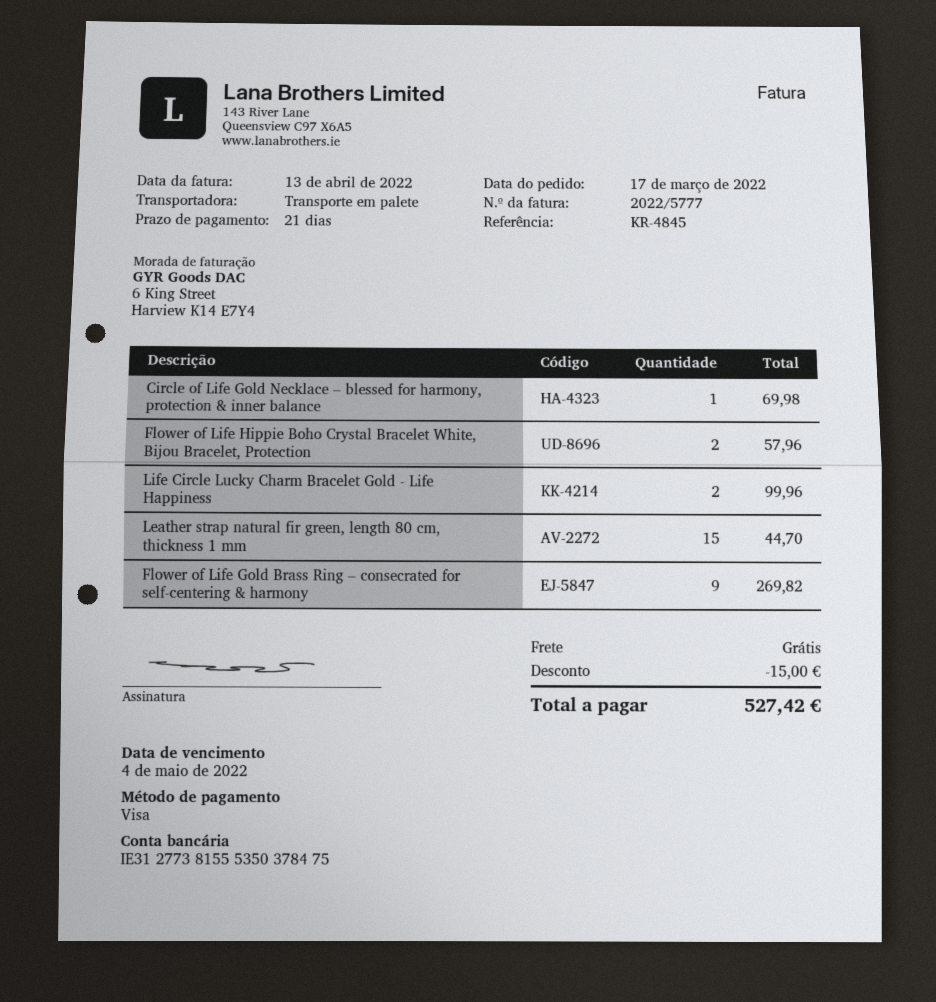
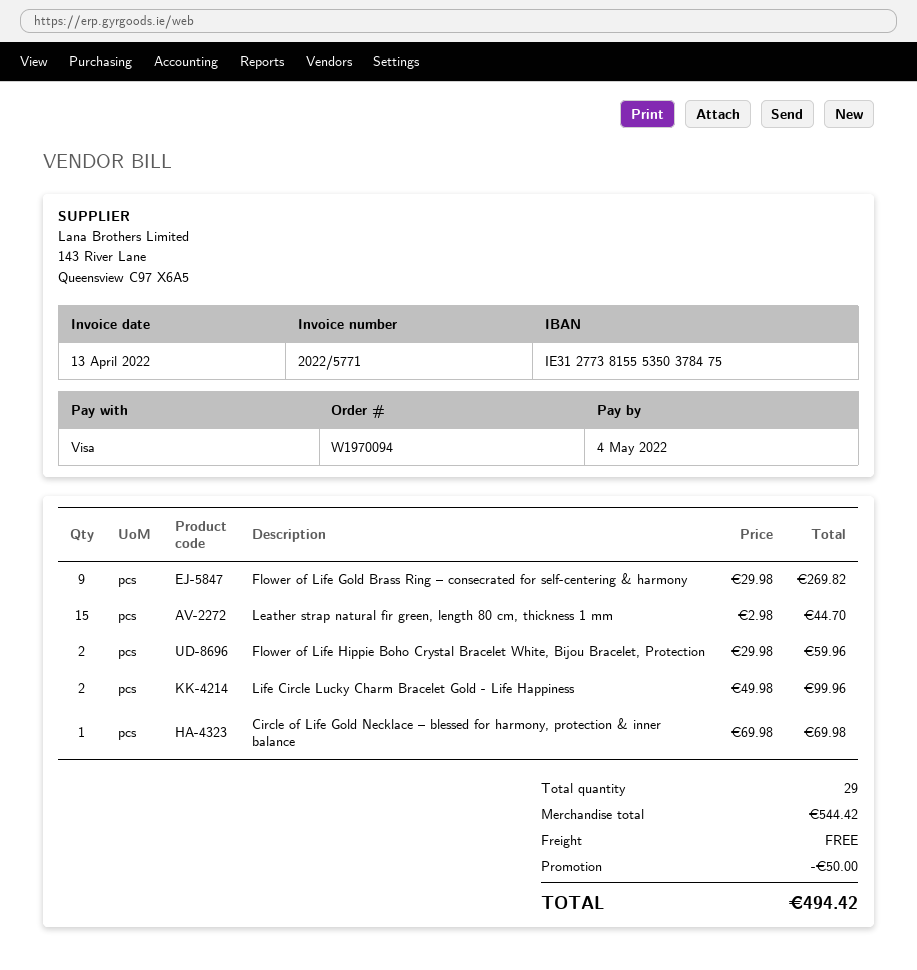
invoice number: 2022/5777 -> 2022/5771
Flower of Life Hippie Boho Crystal Bracelet White, Bijou Bracelet, Protection: 2 for 57.96 -> 2 for 59.96
discount: 15.00 -> 50.00
total: 527.42 -> 494.42

